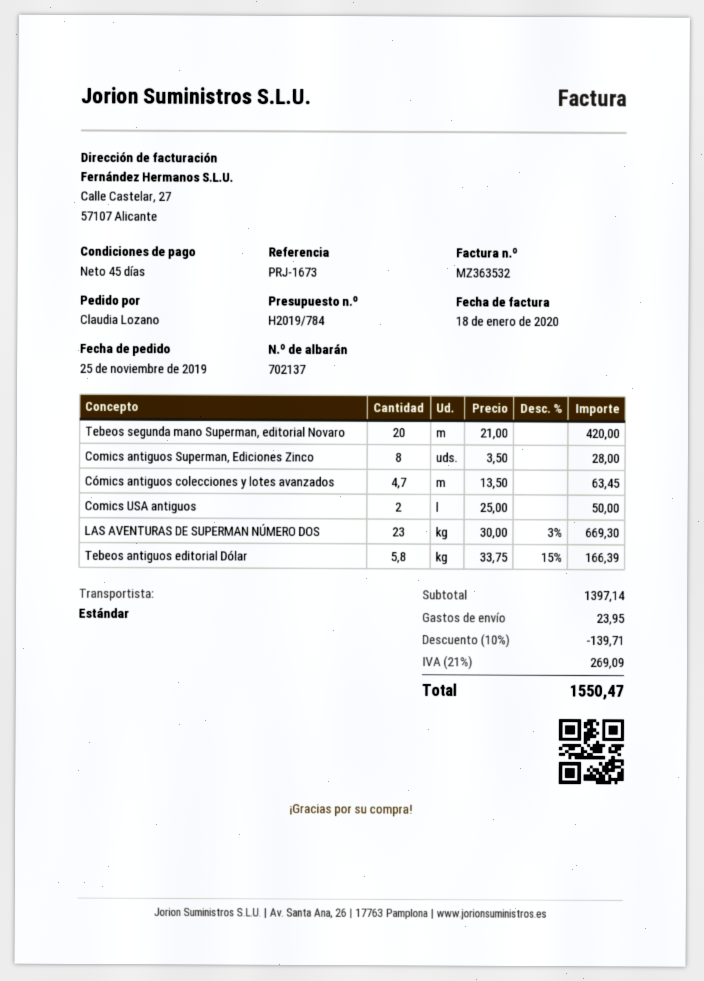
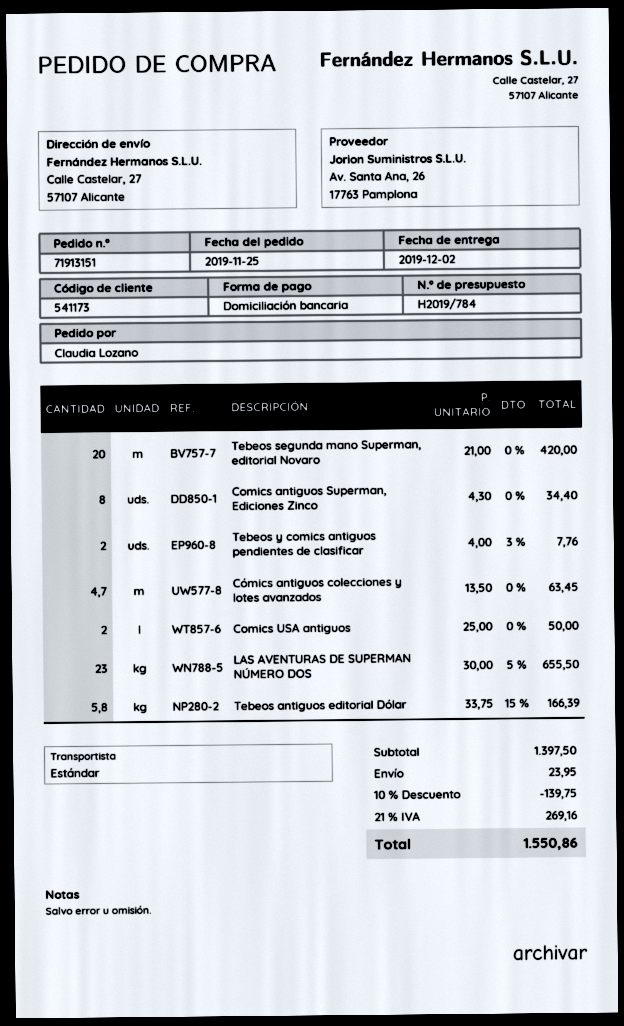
Comics antiguos Superman, Ediciones Zinco: 8 x 3.50 = 28.00 -> 8 x 4.30 = 34.40
LAS AVENTURAS DE SUPERMAN NÚMERO DOS: 23 x 30.00 - 3% = 669.30 -> 23 x 30.00 - 5% = 655.50
Tebeos y comics antiguos pendientes de clasificar: none -> 2 x 4.00 - 3% = 7.76
subtotal: 1397.14 -> 1397.50
discount: 10% = 139.71 -> 10% = 139.75
tax: 21% = 269.09 -> 21% = 269.16
total: 1550.47 -> 1550.86

